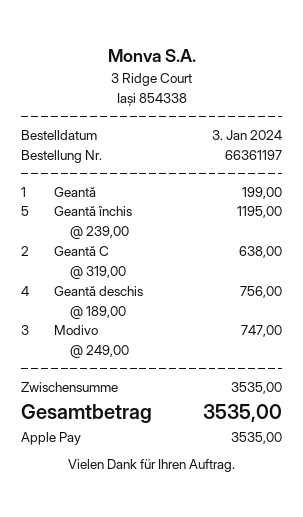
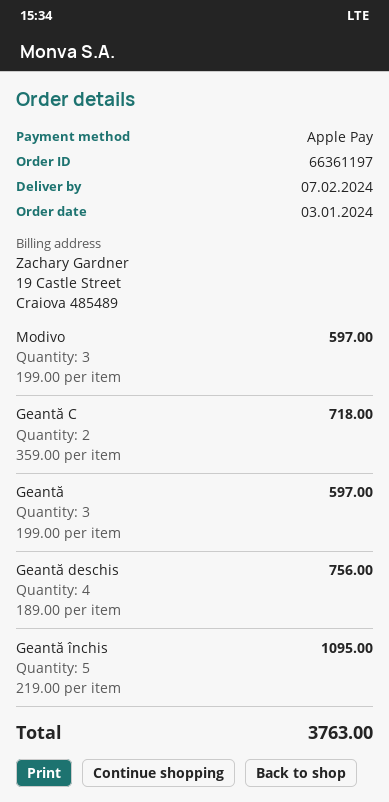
Geantă: 1 x 199.00 = 199.00 -> 3 x 199.00 = 597.00
Geantă închis: 5 x 239.00 = 1195.00 -> 5 x 219.00 = 1095.00
Geantă C: 2 x 319.00 = 638.00 -> 2 x 359.00 = 718.00
Modivo: 3 x 249.00 = 747.00 -> 3 x 199.00 = 597.00
total: 3535.00 -> 3763.00

